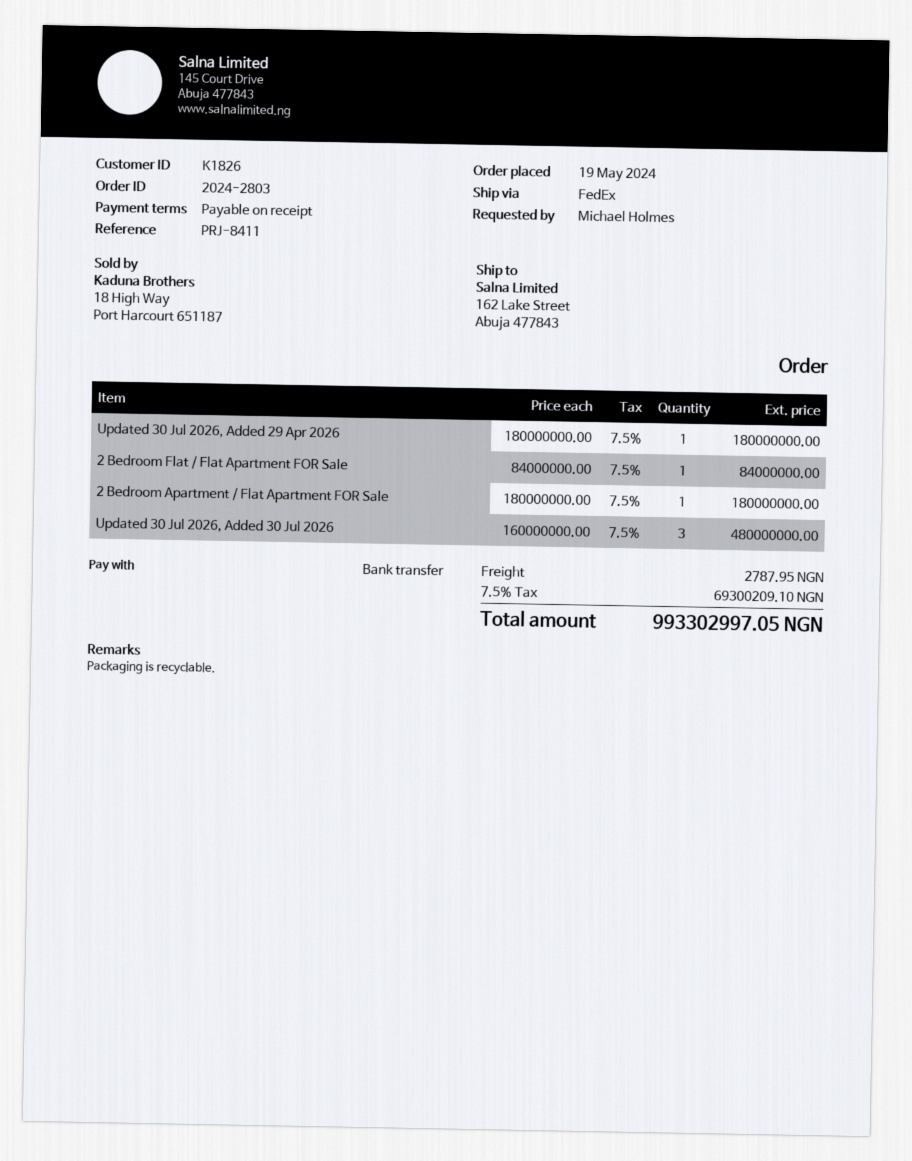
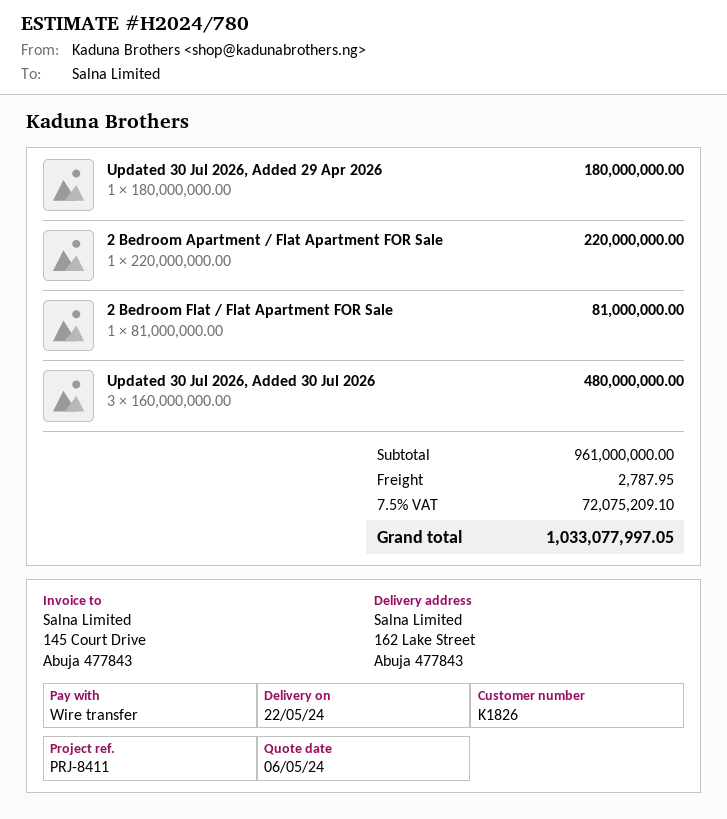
2 Bedroom Flat / Flat Apartment FOR Sale: 1 x 84000000.00 = 84000000.00 -> 1 x 81000000.00 = 81000000.00
2 Bedroom Apartment / Flat Apartment FOR Sale: 1 x 180000000.00 = 180000000.00 -> 1 x 220000000.00 = 220000000.00
tax: 7.5% = 69300209.10 -> 7.5% = 72075209.10
total: 993302997.05 -> 1033077997.05

